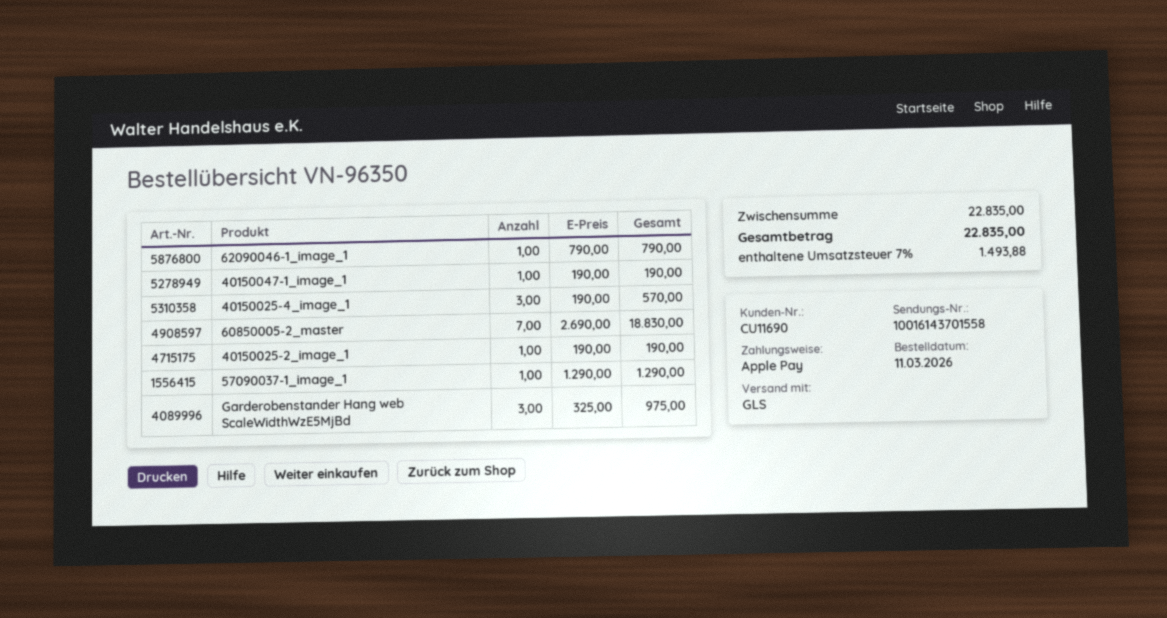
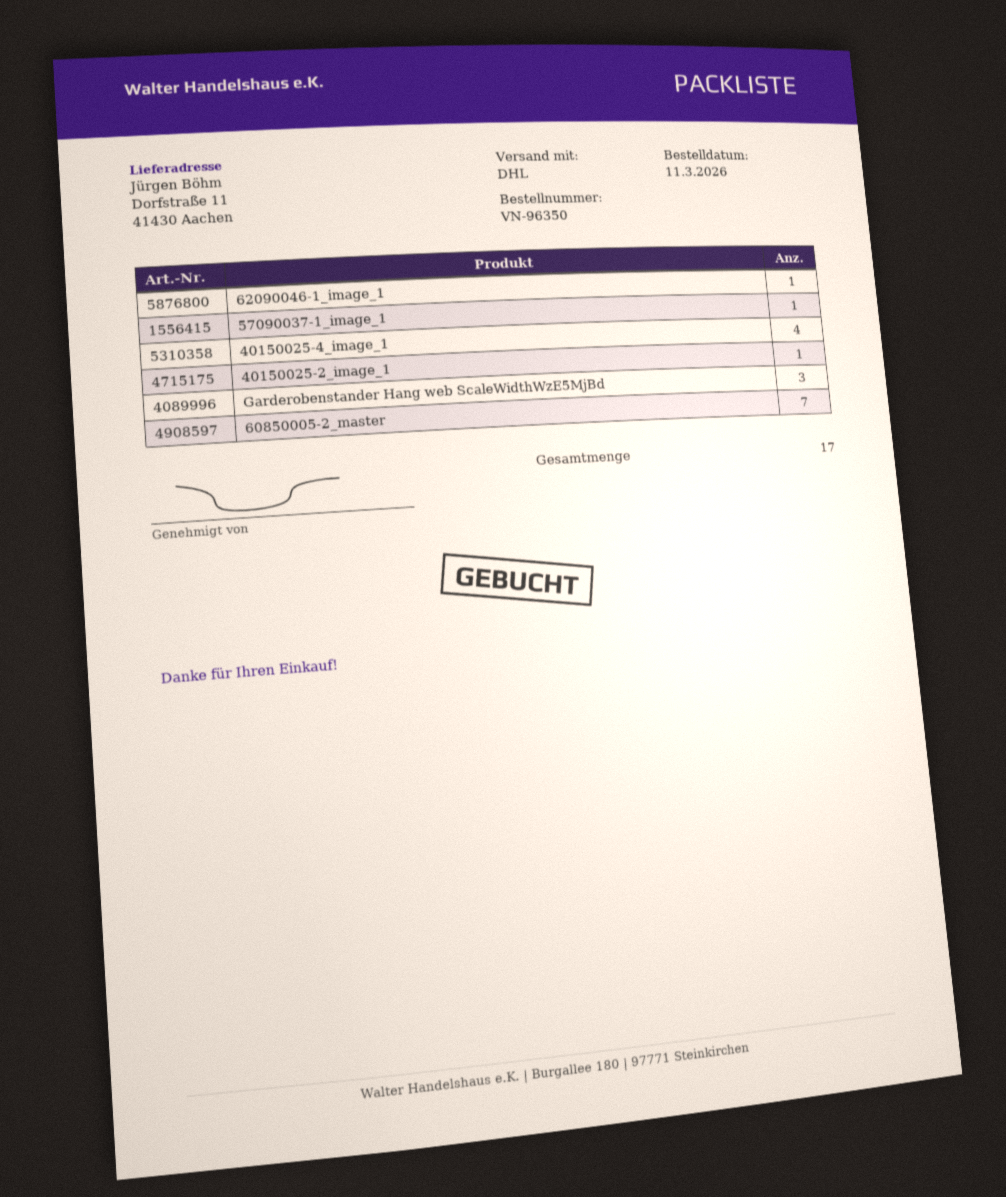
shipping method: GLS -> DHL
40150047-1_image_1: 1 -> none
40150025-4_image_1: 3 -> 4

